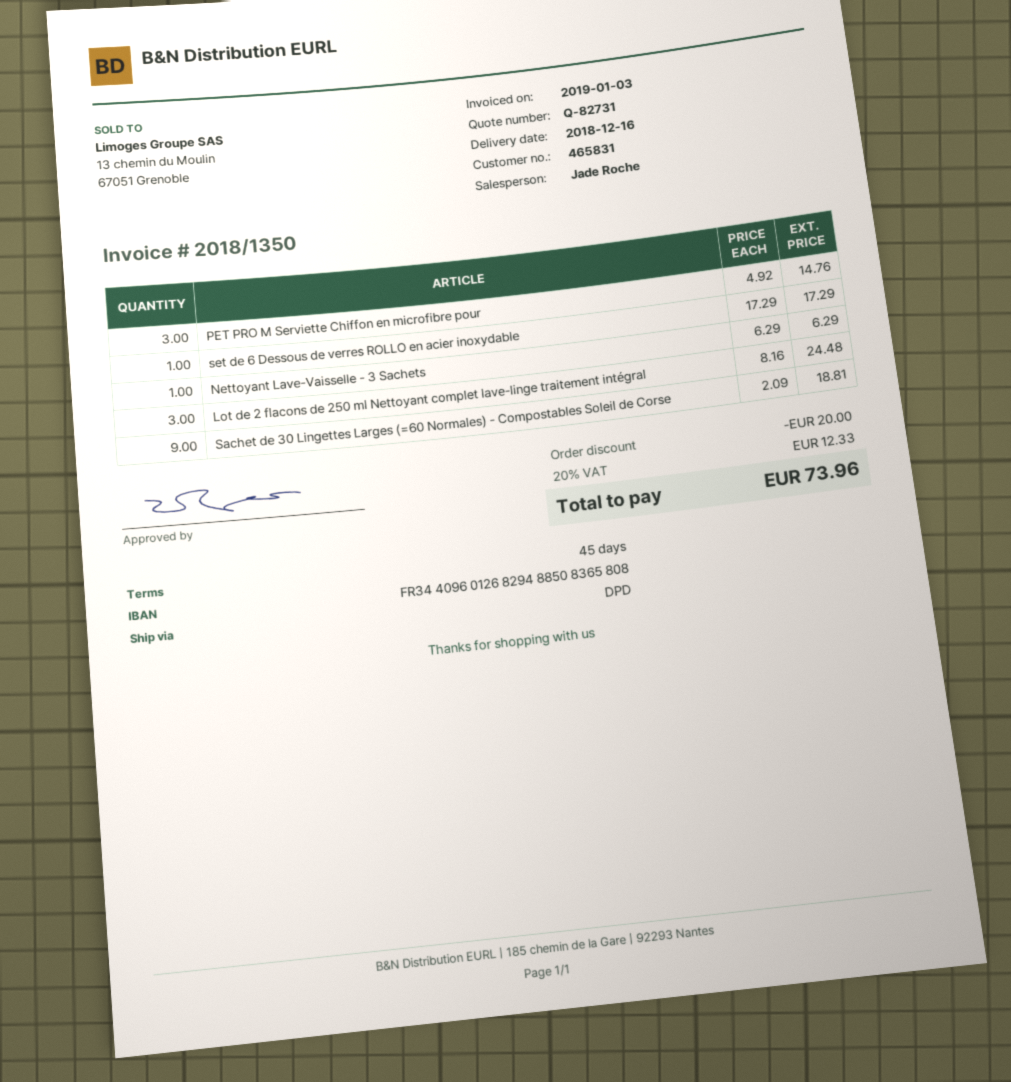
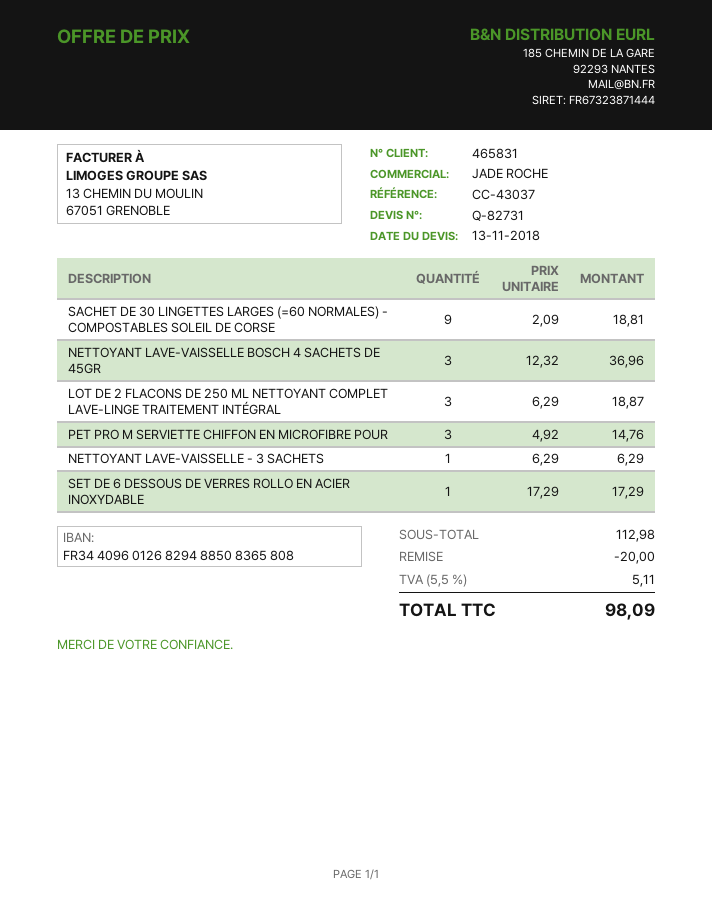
Lot de 2 flacons de 250 ml Nettoyant complet lave-linge traitement intégral: 3 x 8.16 = 24.48 -> 3 x 6.29 = 18.87
NETTOYANT LAVE-VAISSELLE BOSCH 4 SACHETS DE 45GR: none -> 3 x 12.32 = 36.96
tax: 20% = 12.33 -> 5.5% = 5.11
total: 73.96 -> 98.09

